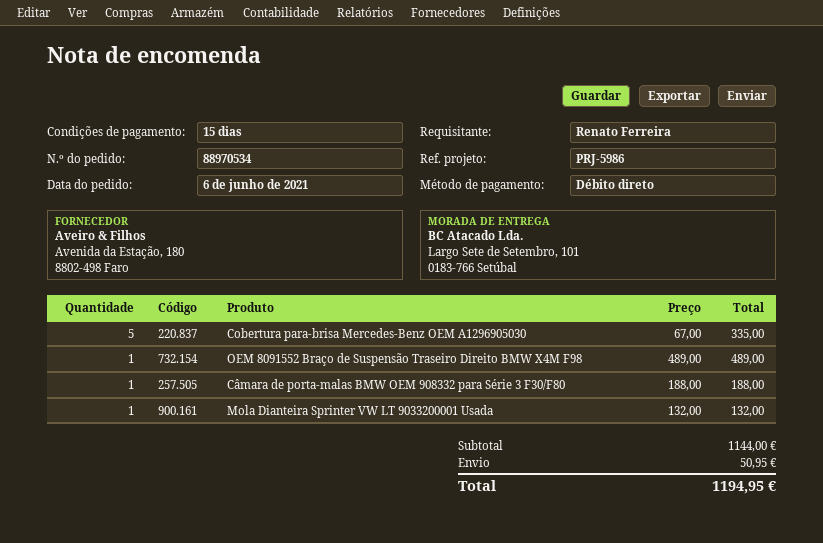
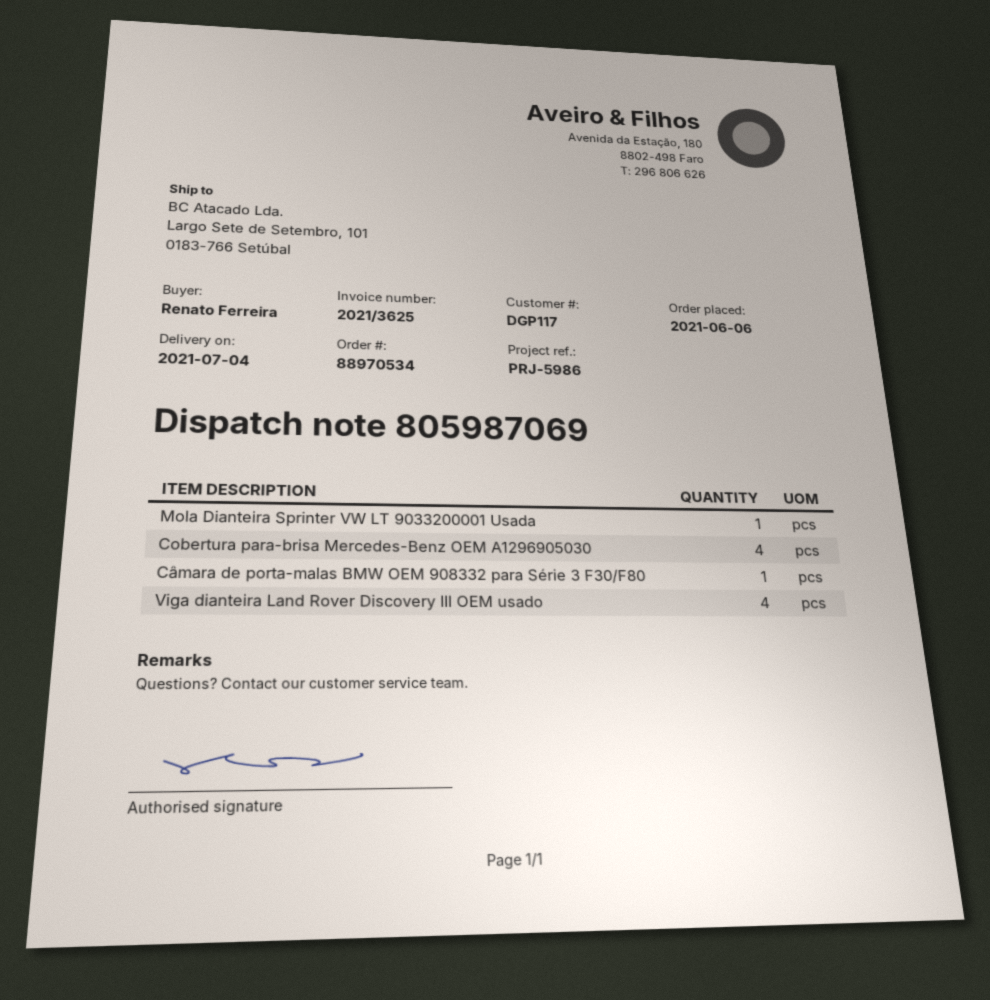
Cobertura para-brisa Mercedes-Benz OEM A1296905030: 5 -> 4
OEM 8091552 Braço de Suspensão Traseiro Direito BMW X4M F98: 1 -> none
Viga dianteira Land Rover Discovery III OEM usado: none -> 4

